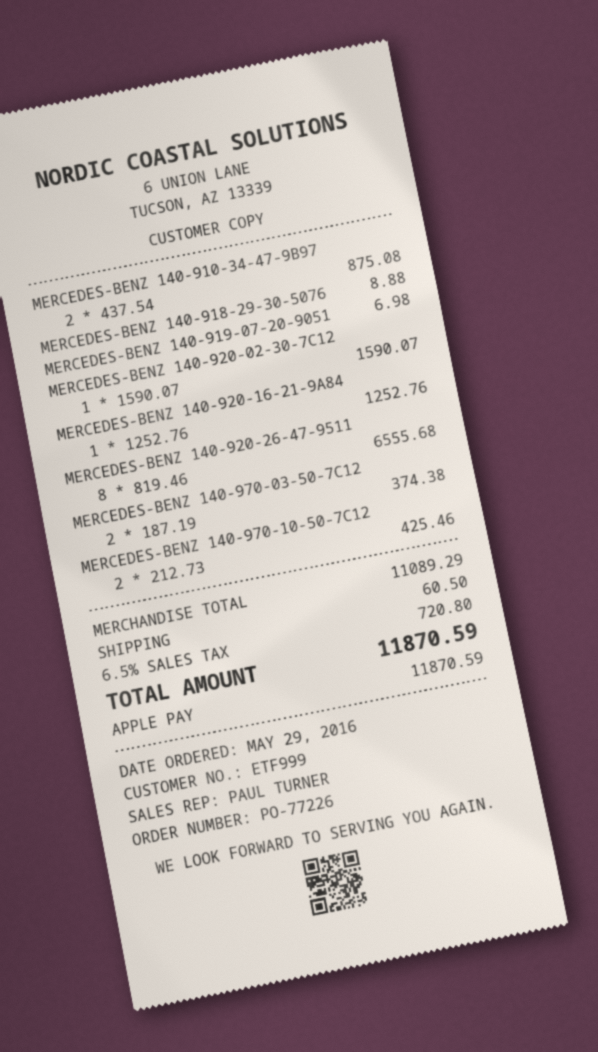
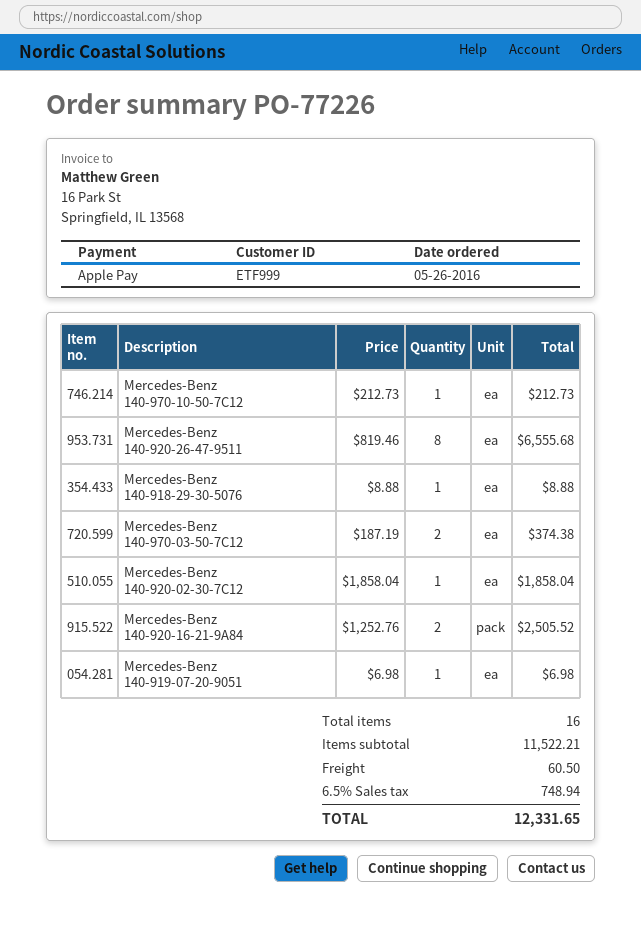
order date: 2016-05-29 -> 2016-05-26
MERCEDES-BENZ 140-910-34-47-9B97: 2 x 437.54 = 875.08 -> none
MERCEDES-BENZ 140-920-02-30-7C12: 1 x 1590.07 = 1590.07 -> 1 x 1858.04 = 1858.04
MERCEDES-BENZ 140-920-16-21-9A84: 1 x 1252.76 = 1252.76 -> 2 x 1252.76 = 2505.52
MERCEDES-BENZ 140-970-10-50-7C12: 2 x 212.73 = 425.46 -> 1 x 212.73 = 212.73
subtotal: 11089.29 -> 11522.21
tax: 6.5% = 720.80 -> 6.5% = 748.94
total: 11870.59 -> 12331.65

